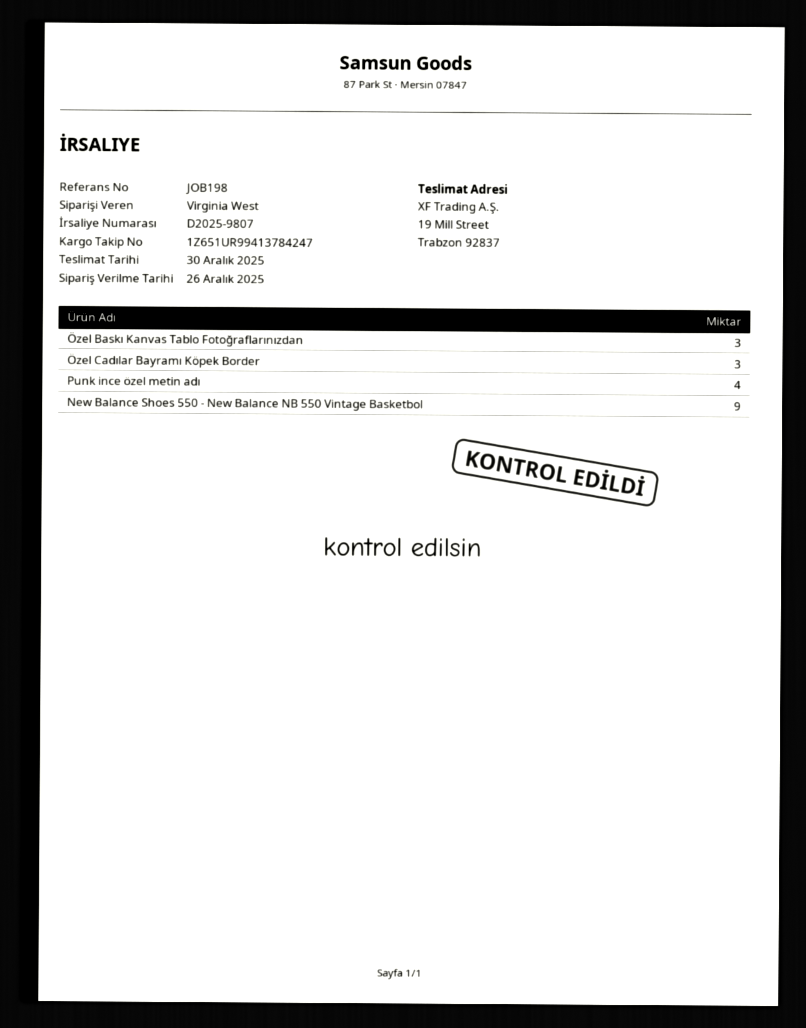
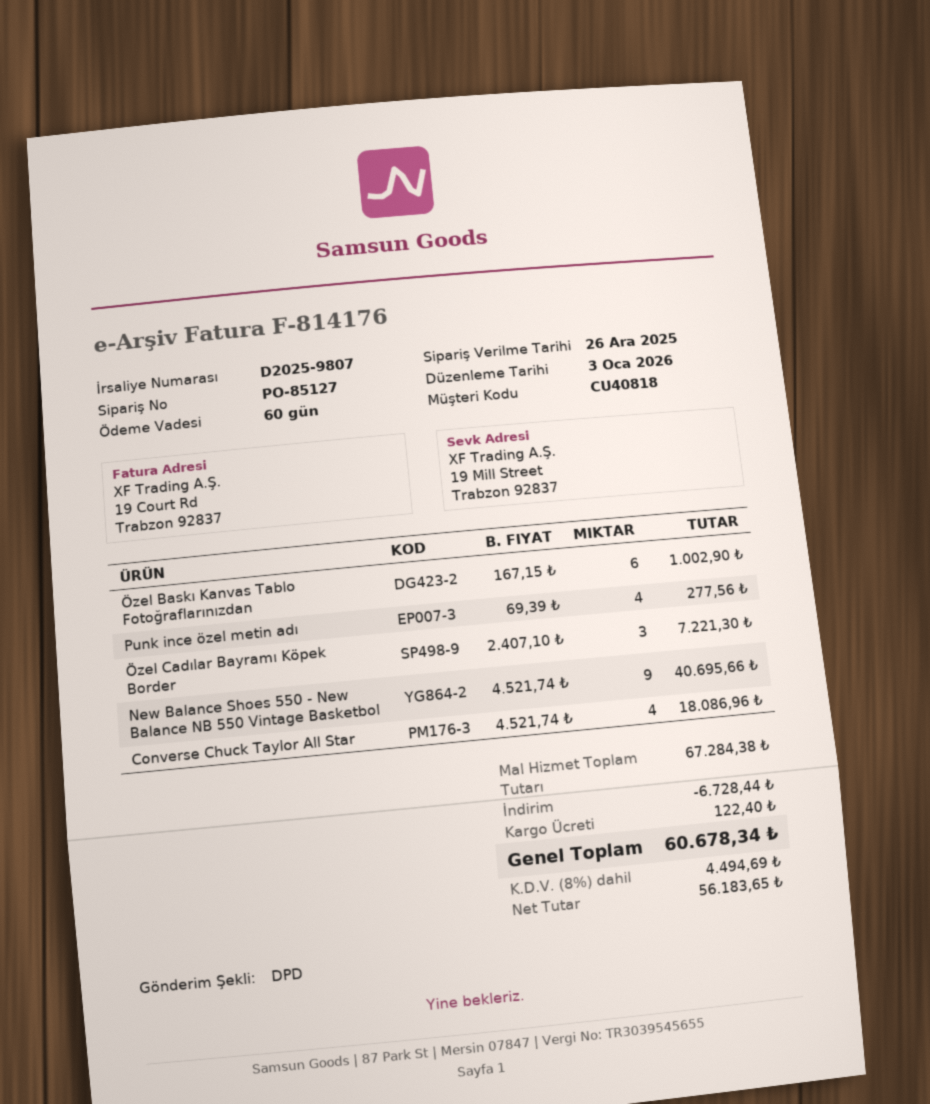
Özel Baskı Kanvas Tablo Fotoğraflarınızdan: 3 -> 6
Converse Chuck Taylor All Star: none -> 4

